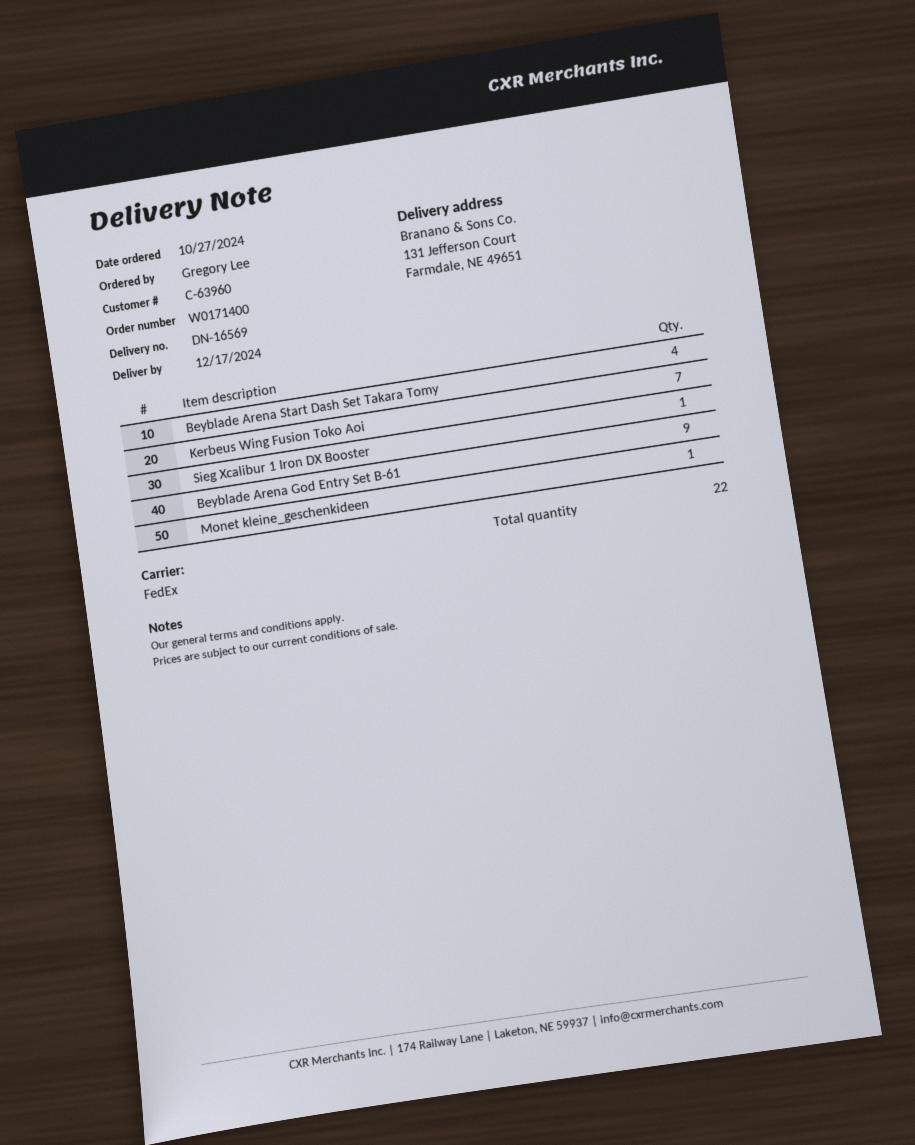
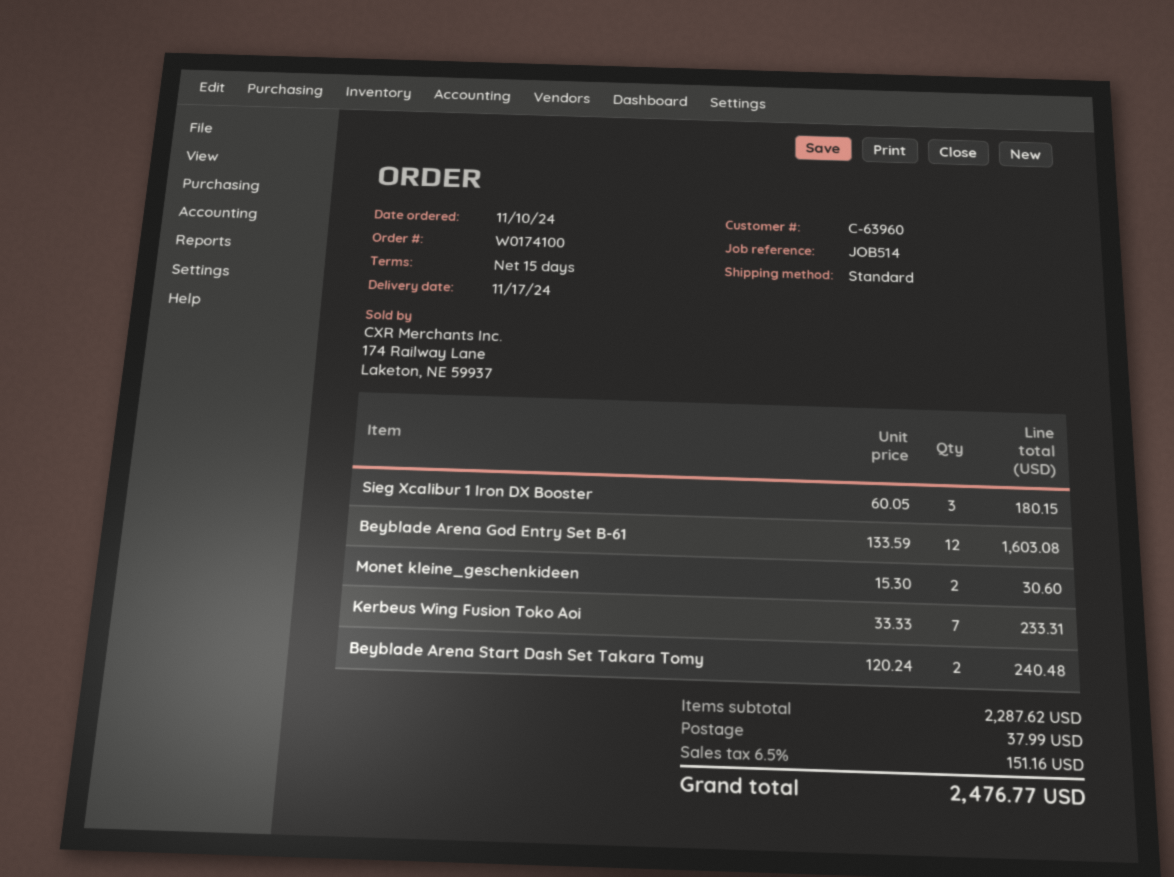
order number: W0171400 -> W0174100
order date: 2024-10-27 -> 2024-11-10
delivery date: 2024-12-17 -> 2024-11-17
shipping method: FedEx -> standard
Beyblade Arena Start Dash Set Takara Tomy: 4 -> 2
Sieg Xcalibur 1 Iron DX Booster: 1 -> 3
Beyblade Arena God Entry Set B-61: 9 -> 12
Monet kleine_geschenkideen: 1 -> 2

